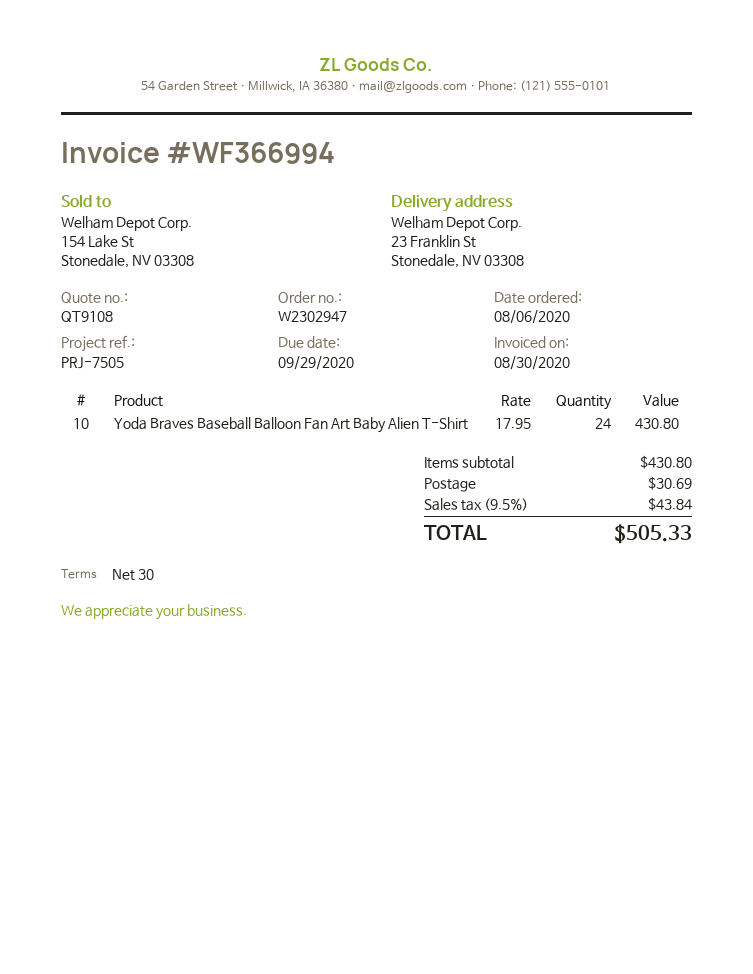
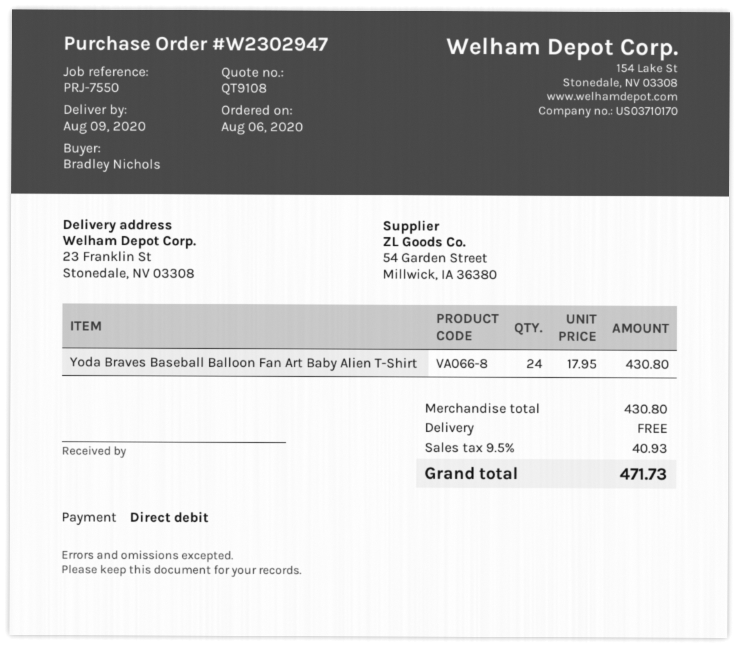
reference: PRJ-7505 -> PRJ-7550
shipping: 30.69 -> 0.00
tax: 9.5% = 43.84 -> 9.5% = 40.93
total: 505.33 -> 471.73

